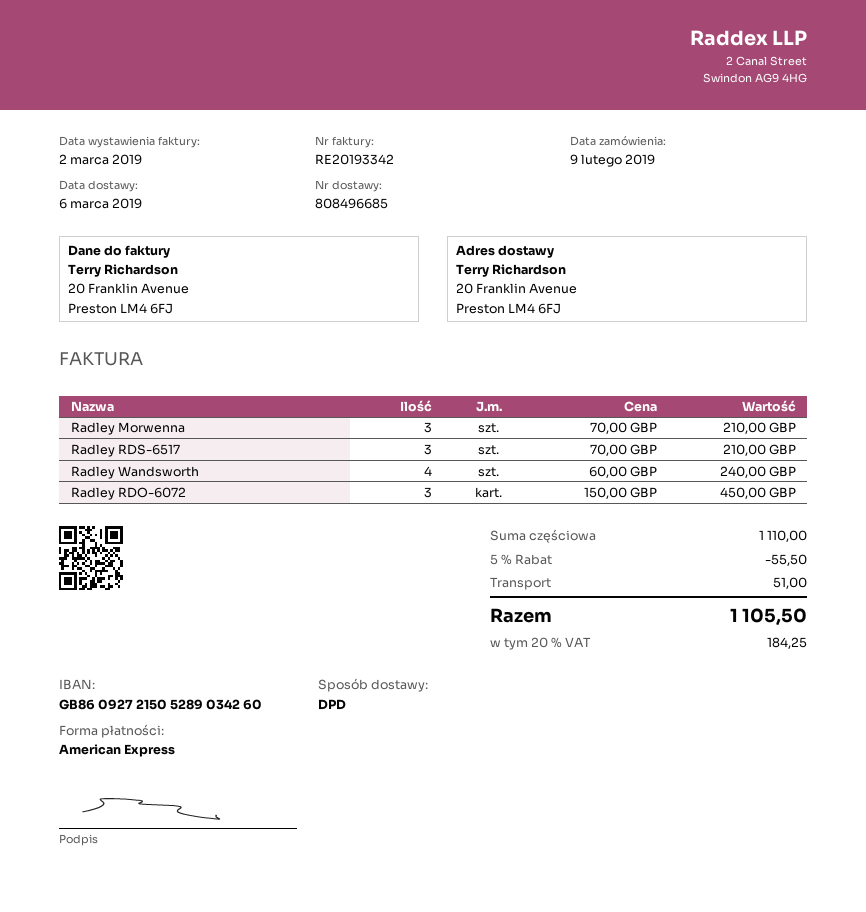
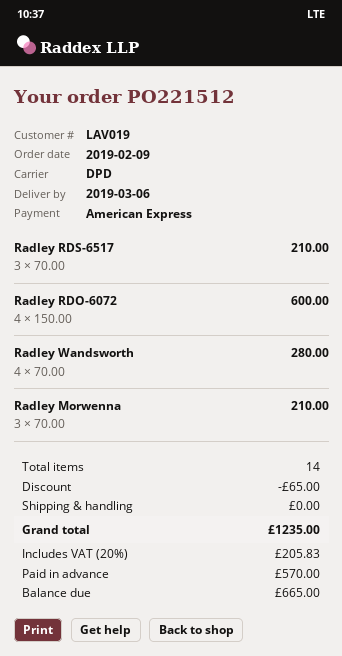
Radley Wandsworth: 4 x 60.00 = 240.00 -> 4 x 70.00 = 280.00
Radley RDO-6072: 3 x 150.00 = 450.00 -> 4 x 150.00 = 600.00
discount: 55.50 -> 65.00
shipping: 51.00 -> 0.00
tax: 20% = 184.25 -> 20% = 205.83
total: 1105.50 -> 1235.00

